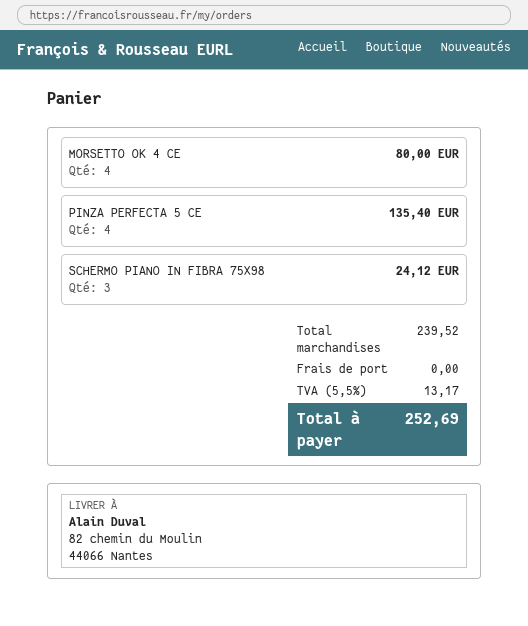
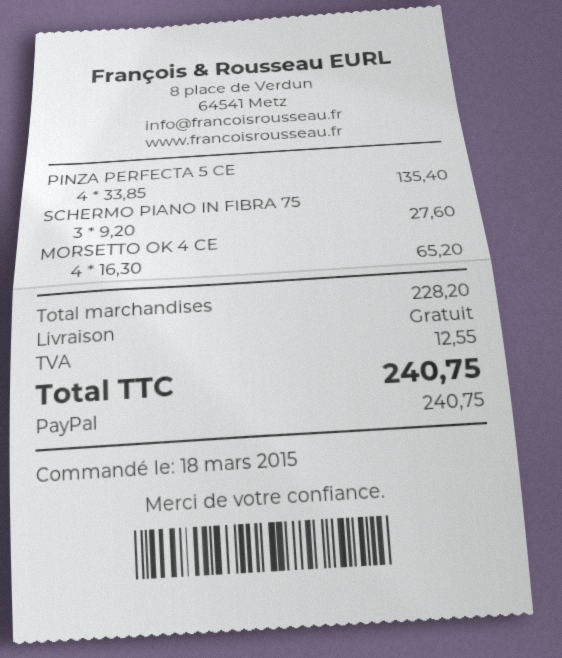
MORSETTO OK 4 CE: 4 for 80.00 -> 4 for 65.20
SCHERMO PIANO IN FIBRA 75X98: 3 for 24.12 -> 3 for 27.60
subtotal: 239.52 -> 228.20
tax: 13.17 -> 12.55
total: 252.69 -> 240.75

